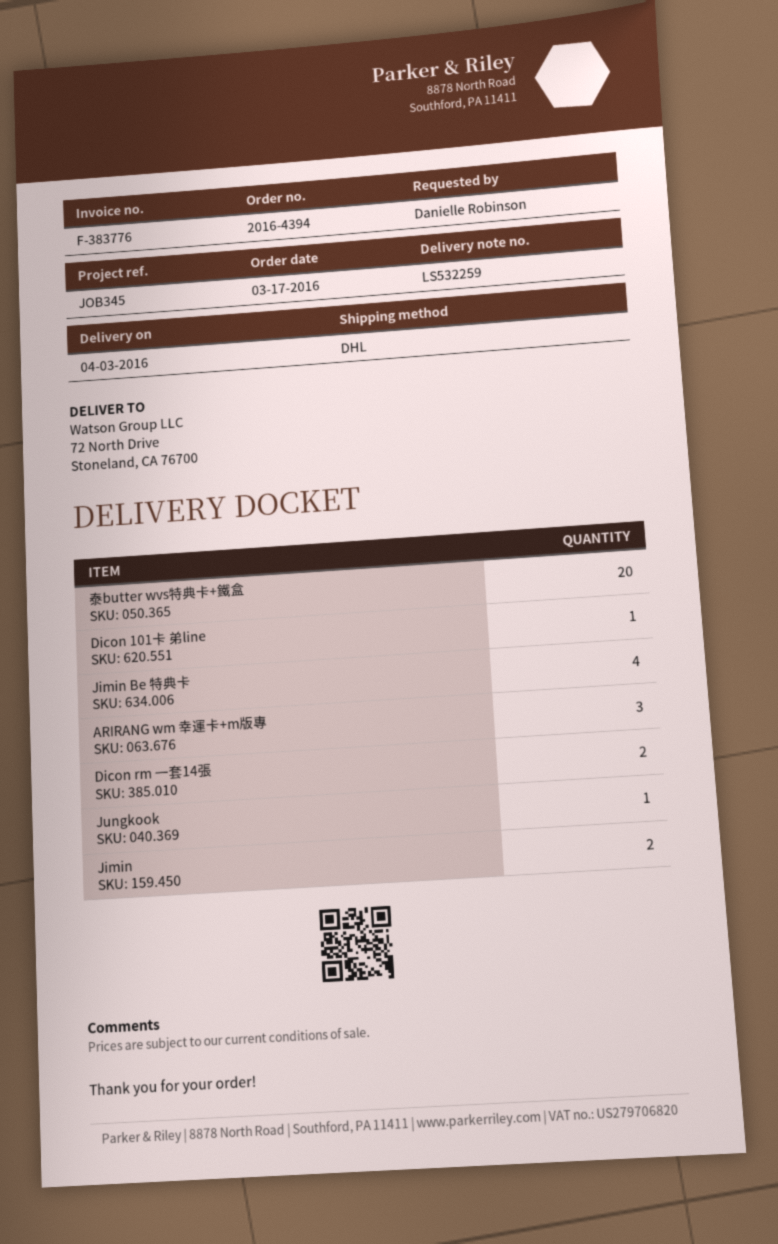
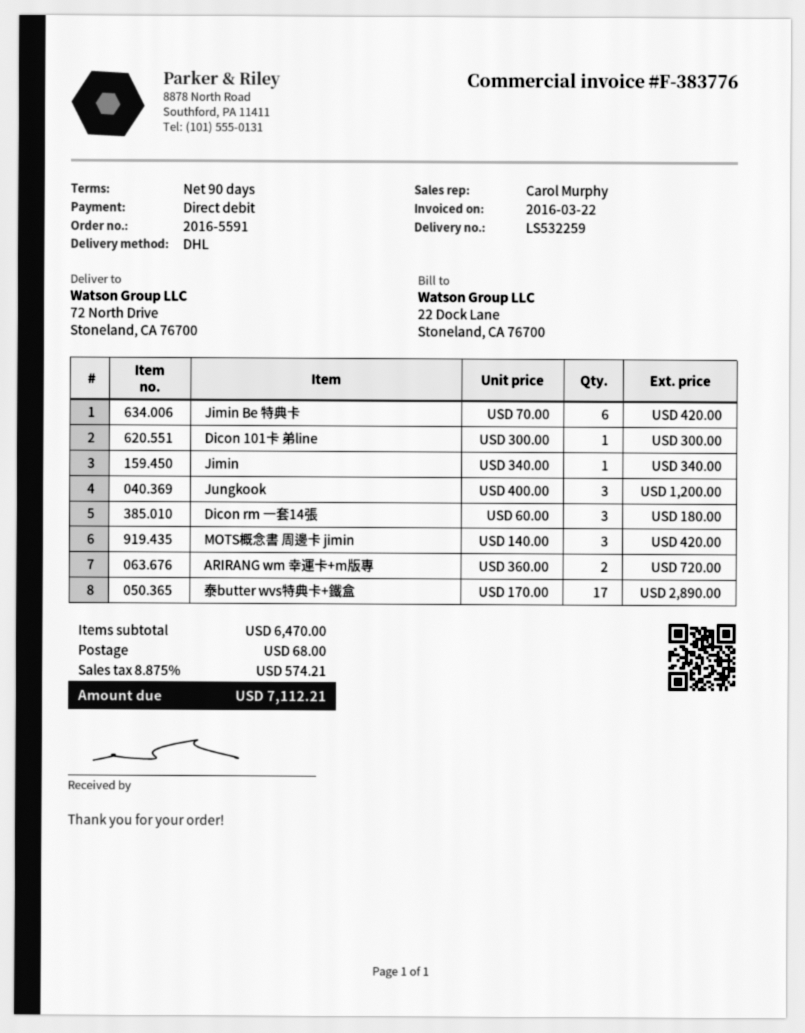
order number: 2016-4394 -> 2016-5591
泰butter wvs特典卡+鐵盒: 20 -> 17
Jimin Be 特典卡: 4 -> 6
ARIRANG wm 幸運卡+m版專: 3 -> 2
Dicon rm 一套14張: 2 -> 3
Jungkook: 1 -> 3
Jimin: 2 -> 1
MOTS概念書 周邊卡 jimin: none -> 3

